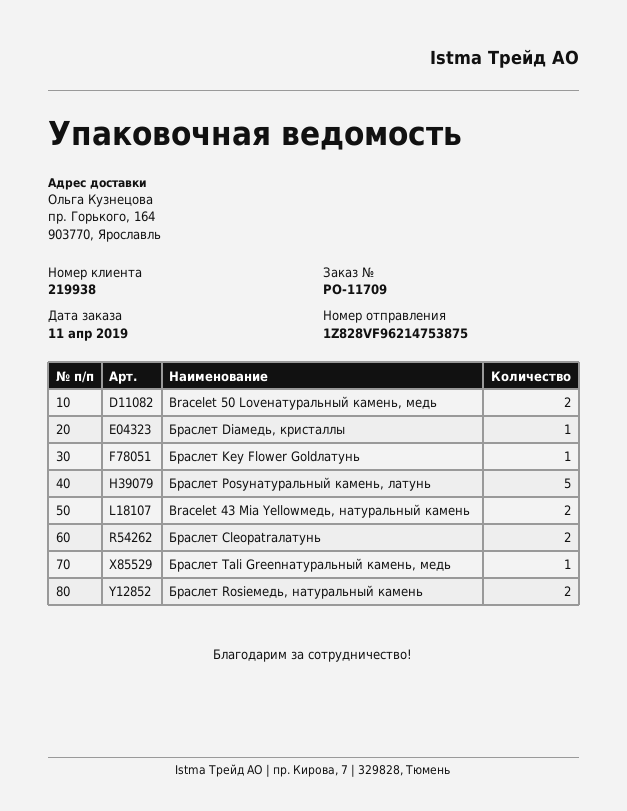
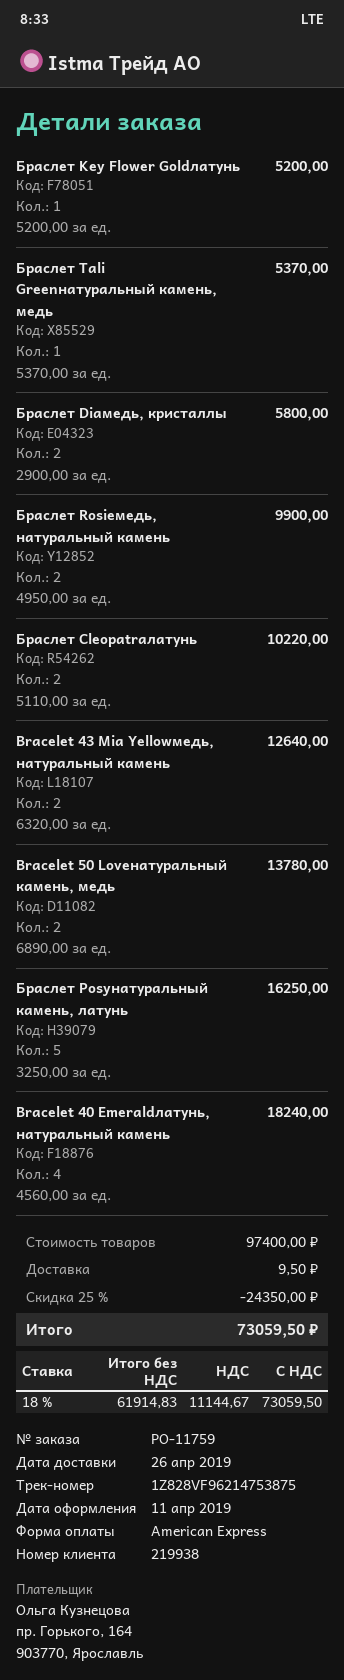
order number: PO-11709 -> PO-11759
Браслет Diaмедь, кристаллы: 1 -> 2
Bracelet 40 Emeraldлатунь, натуральный камень: none -> 4

